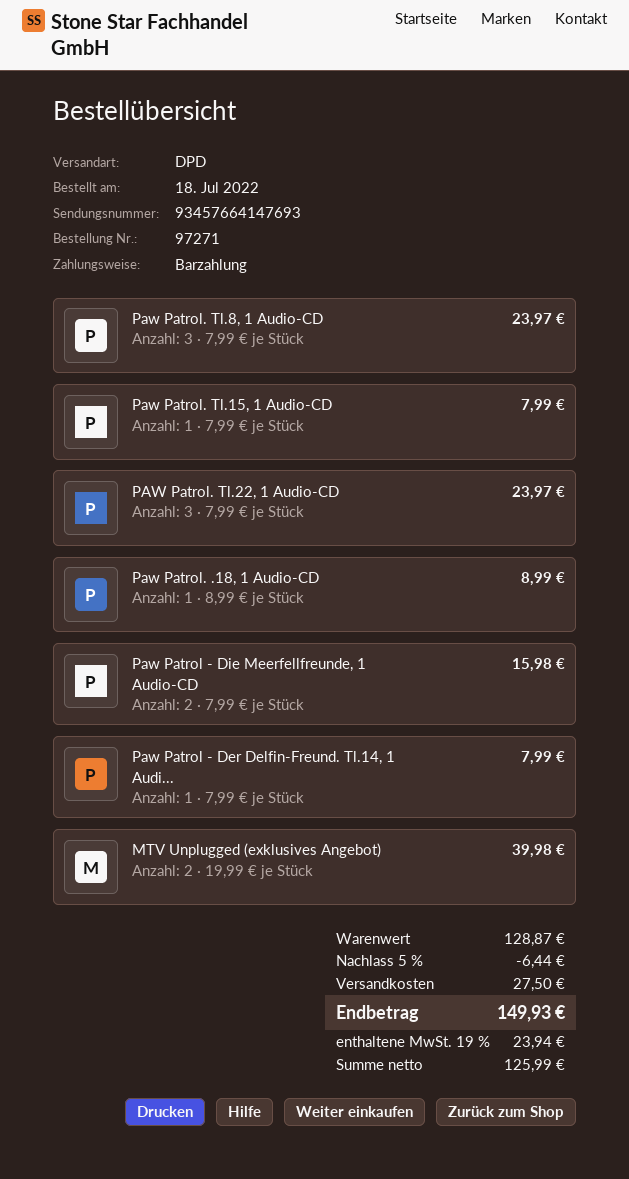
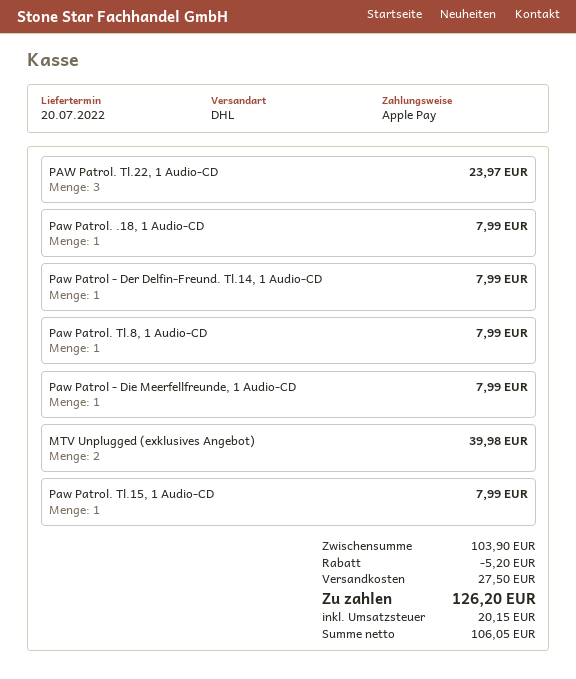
payment method: cash -> Apple Pay
shipping method: DPD -> DHL
Paw Patrol. Tl.8, 1 Audio-CD: 3 for 23.97 -> 1 for 7.99
Paw Patrol. .18, 1 Audio-CD: 1 for 8.99 -> 1 for 7.99
Paw Patrol - Die Meerfellfreunde, 1 Audio-CD: 2 for 15.98 -> 1 for 7.99
subtotal: 128.87 -> 103.90
discount: 6.44 -> 5.20
net: 125.99 -> 106.05
tax: 23.94 -> 20.15
total: 149.93 -> 126.20

